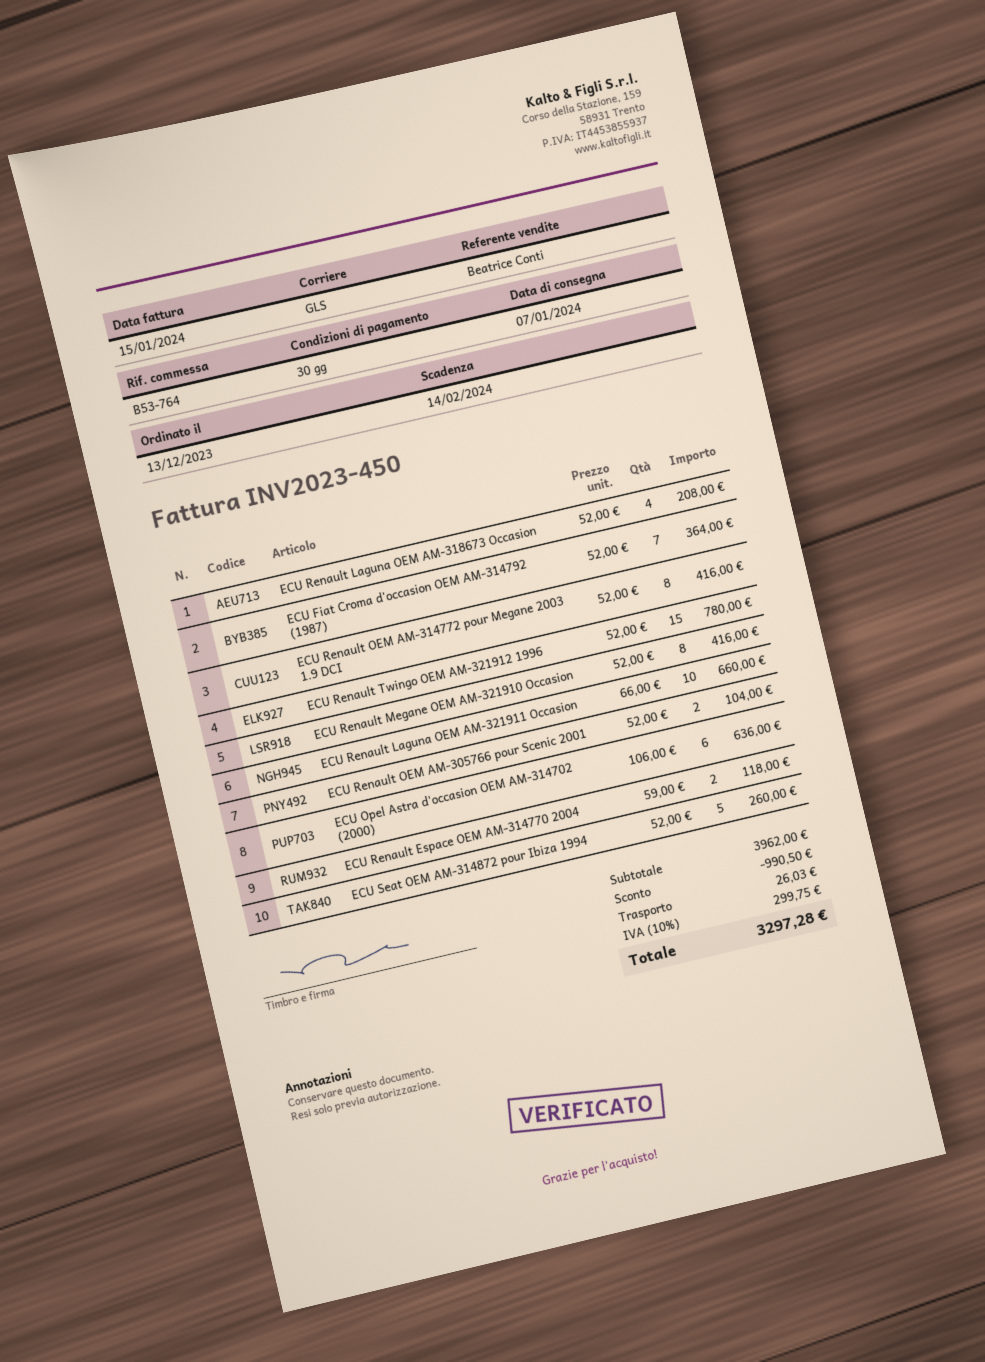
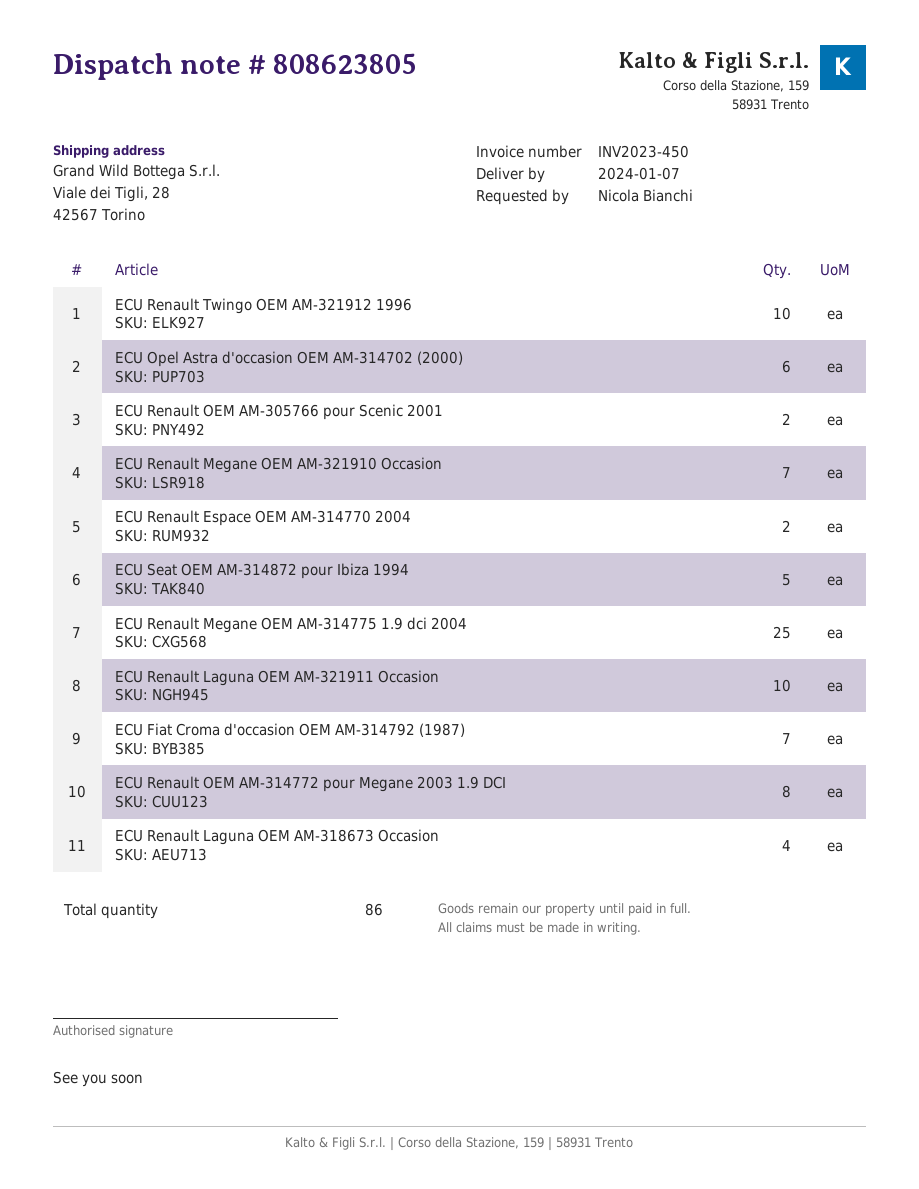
ECU Renault Twingo OEM AM-321912 1996: 15 -> 10
ECU Renault Megane OEM AM-321910 Occasion: 8 -> 7
ECU Renault Megane OEM AM-314775 1.9 dci 2004: none -> 25

